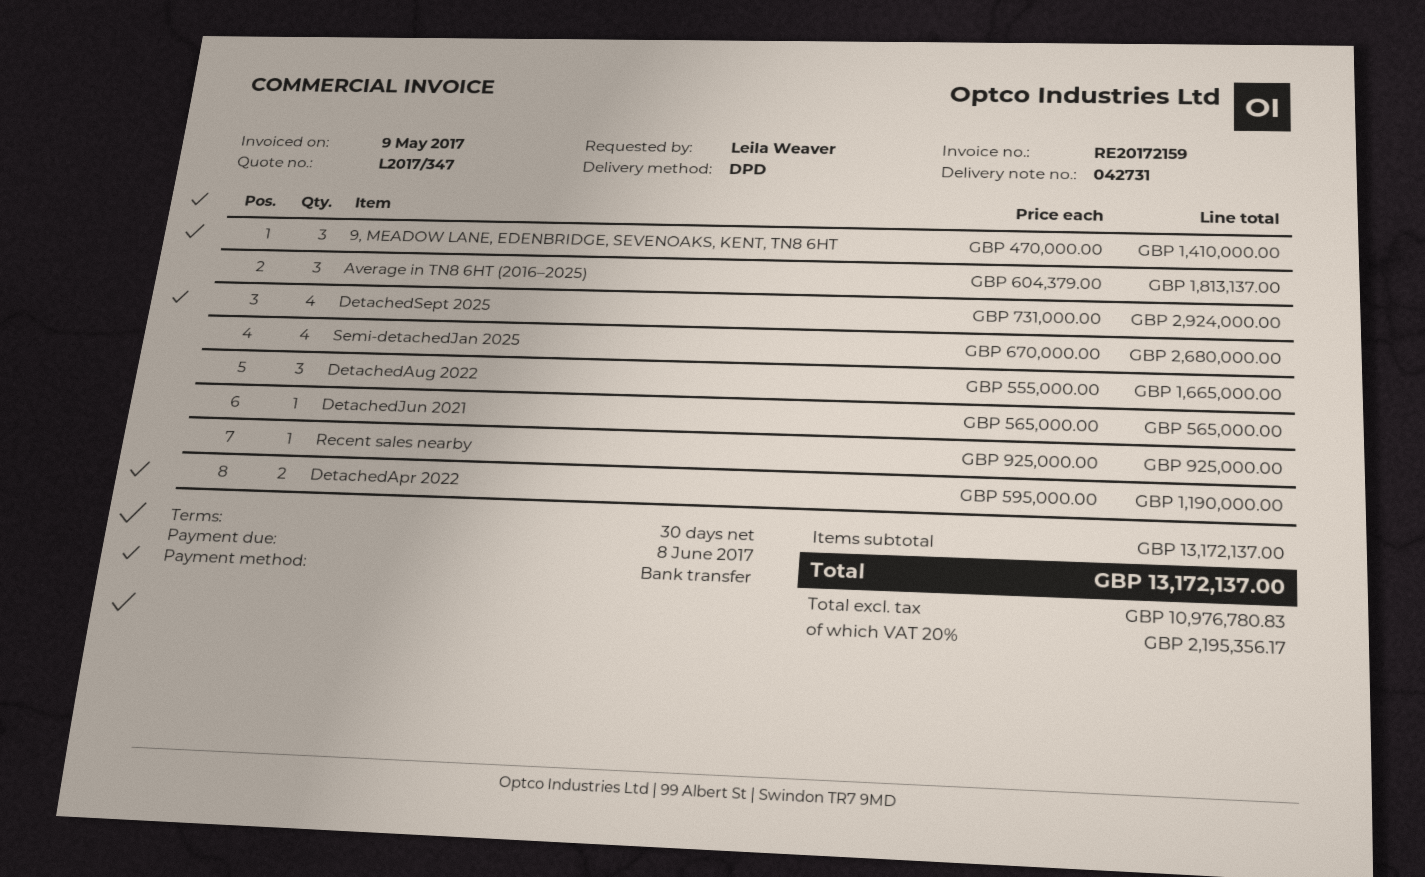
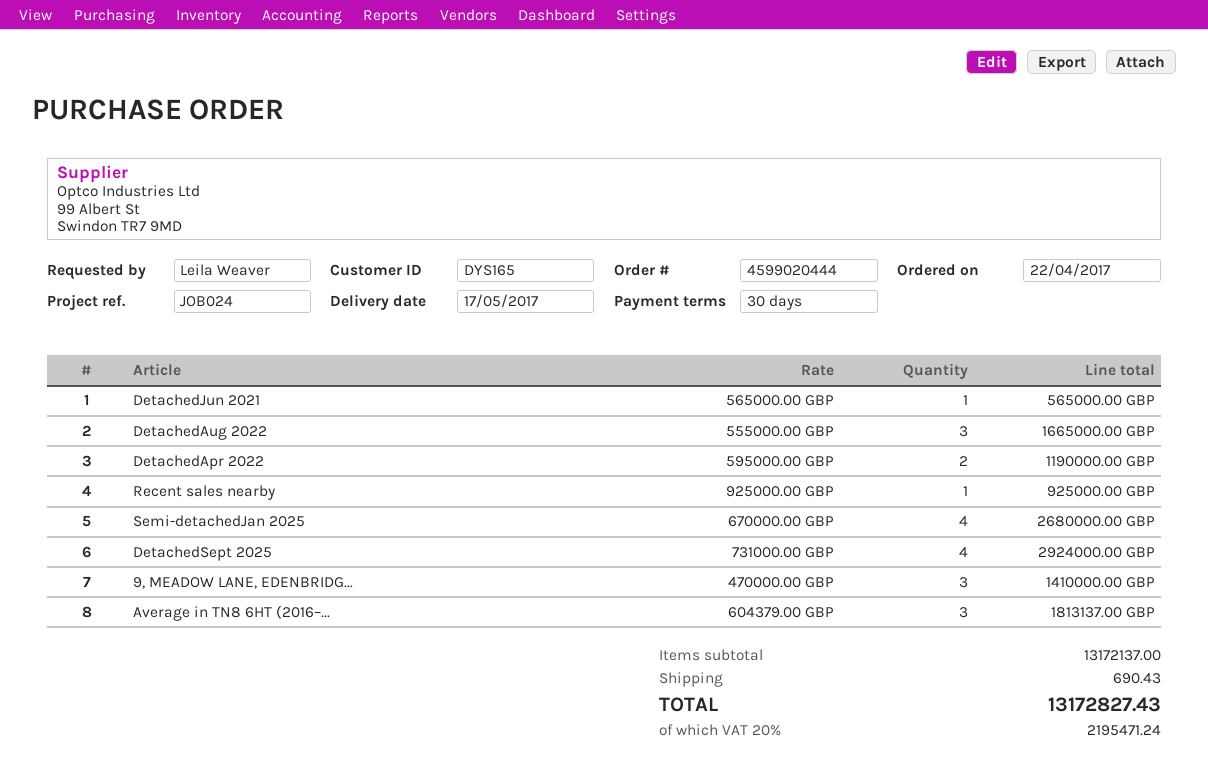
shipping: none -> 690.43
tax: 20% = 2195356.17 -> 20% = 2195471.24
total: 13172137.00 -> 13172827.43

